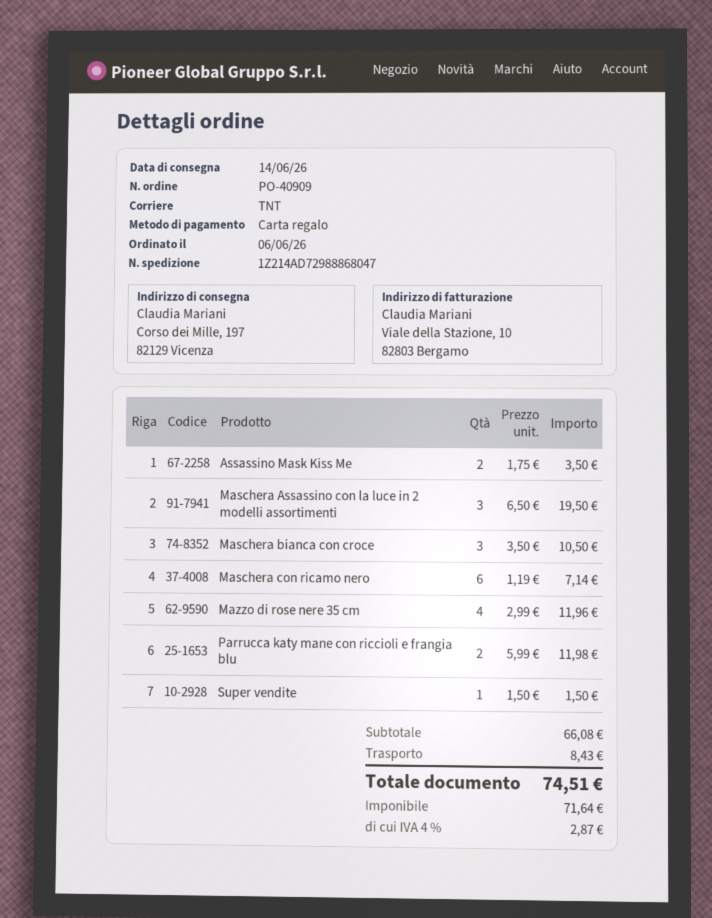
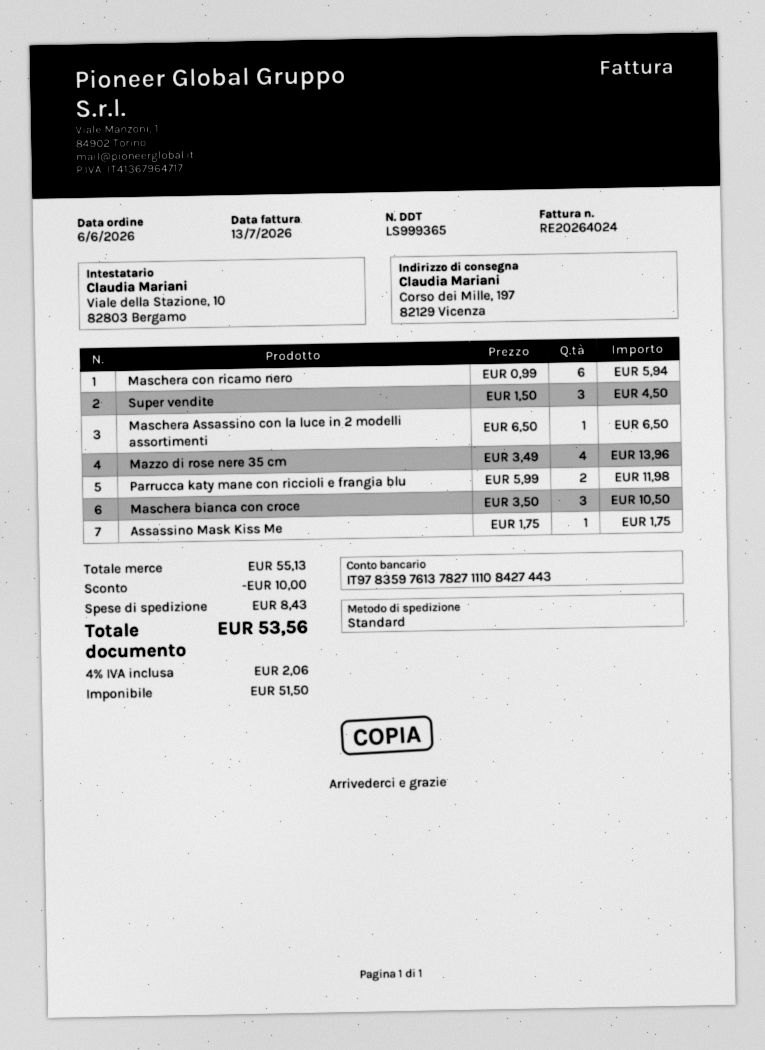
shipping method: TNT -> standard
Assassino Mask Kiss Me: 2 x 1.75 = 3.50 -> 1 x 1.75 = 1.75
Maschera Assassino con la luce in 2 modelli assortimenti: 3 x 6.50 = 19.50 -> 1 x 6.50 = 6.50
Maschera con ricamo nero: 6 x 1.19 = 7.14 -> 6 x 0.99 = 5.94
Mazzo di rose nere 35 cm: 4 x 2.99 = 11.96 -> 4 x 3.49 = 13.96
Super vendite: 1 x 1.50 = 1.50 -> 3 x 1.50 = 4.50
subtotal: 66.08 -> 55.13
discount: none -> 10.00
net: 71.64 -> 51.50
tax: 4% = 2.87 -> 4% = 2.06
total: 74.51 -> 53.56

